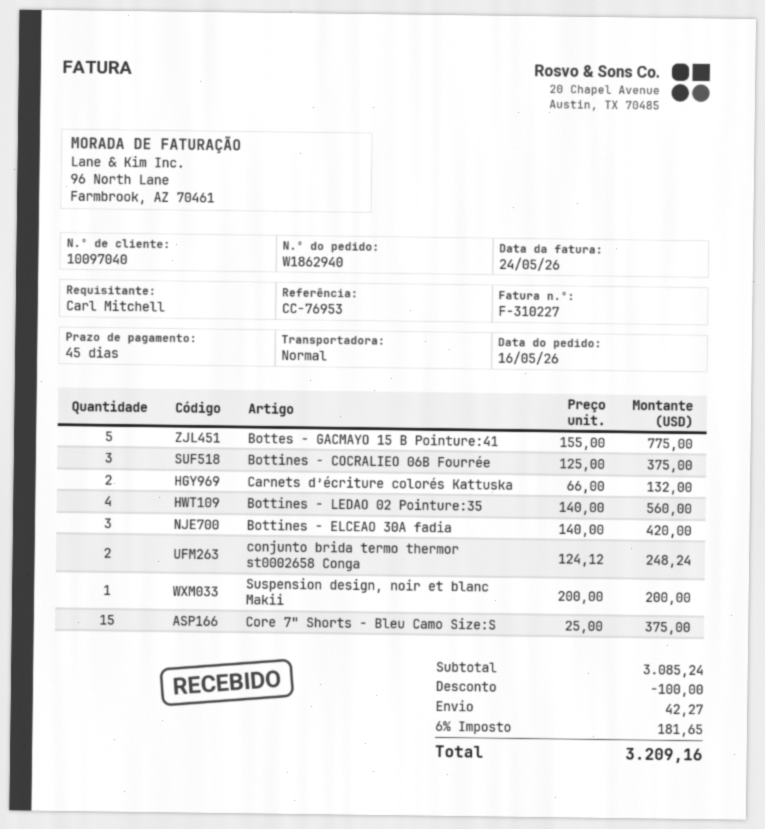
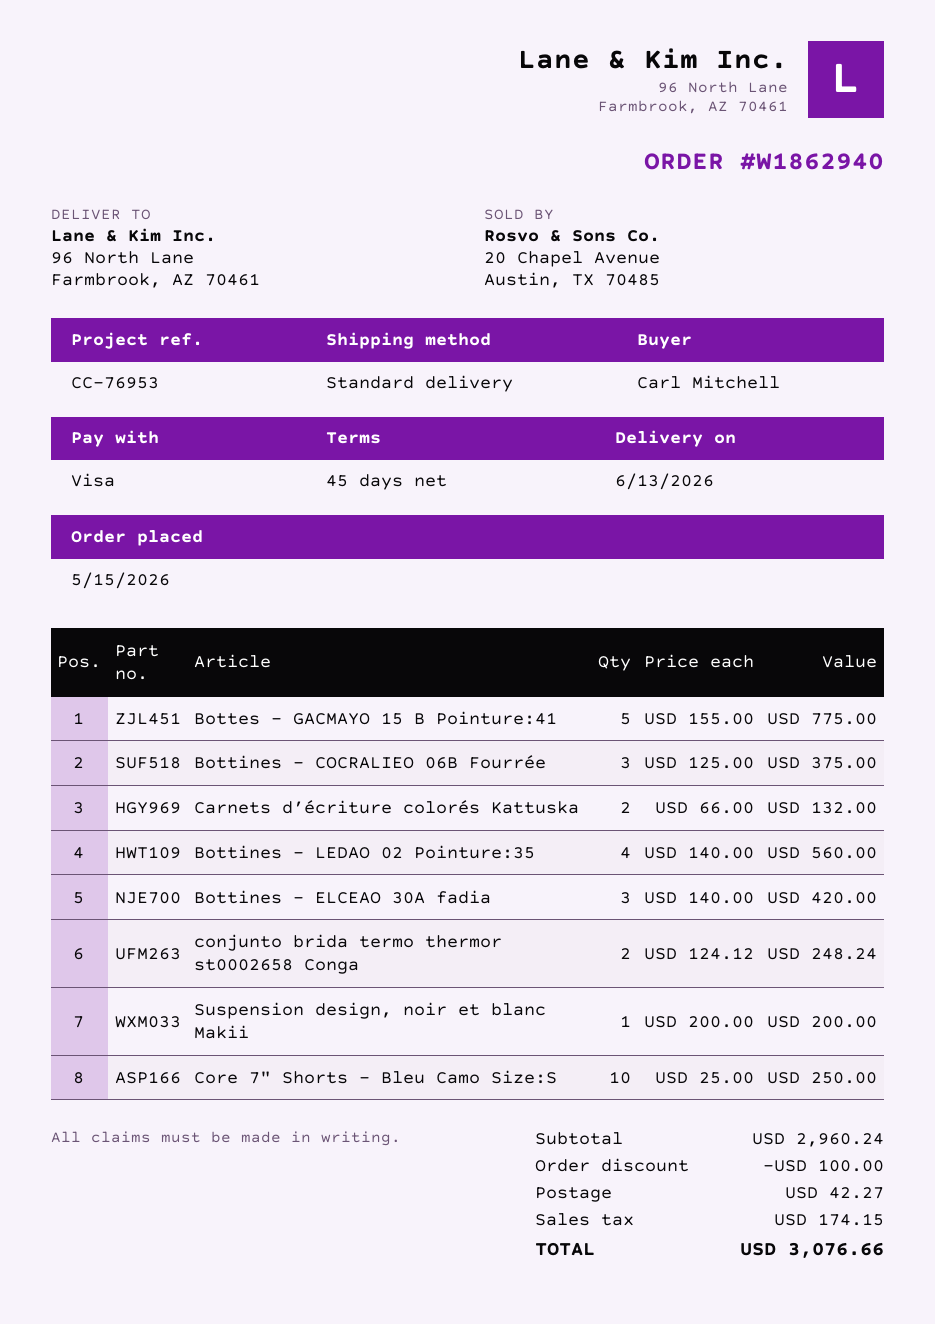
order date: 2026-05-16 -> 2026-05-15
Core 7" Shorts - Bleu Camo Size:S: 15 x 25.00 = 375.00 -> 10 x 25.00 = 250.00
subtotal: 3085.24 -> 2960.24
tax: 181.65 -> 174.15
total: 3209.16 -> 3076.66

